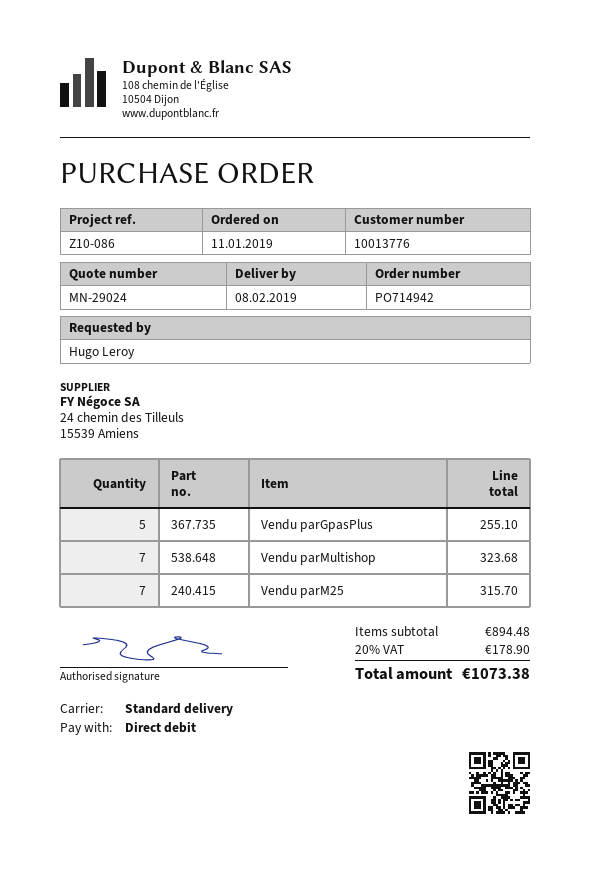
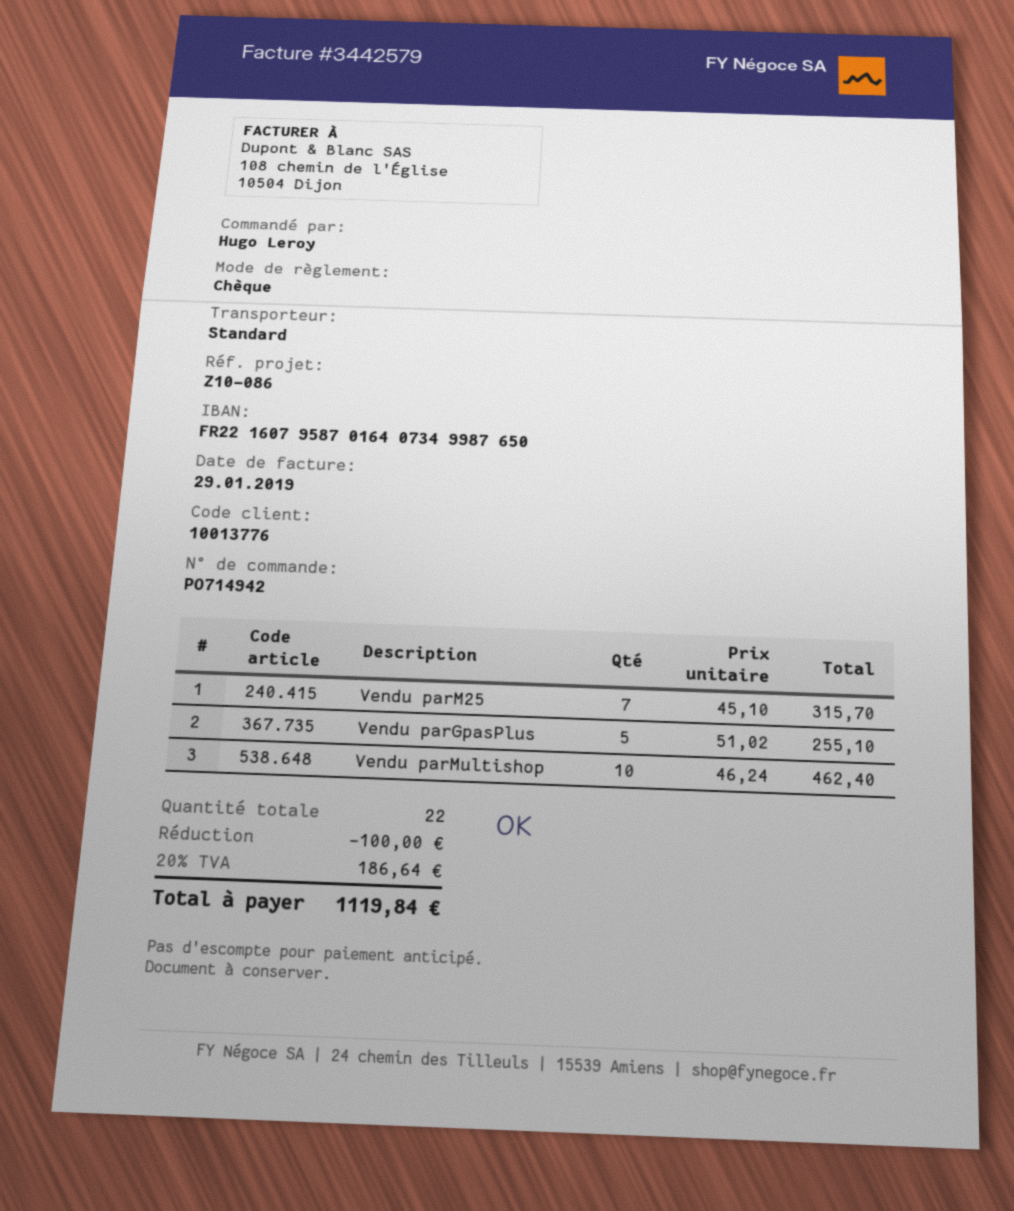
payment method: direct debit -> cheque
Vendu parMultishop: 7 for 323.68 -> 10 for 462.40
discount: none -> 100.00
tax: 20% = 178.90 -> 20% = 186.64
total: 1073.38 -> 1119.84

